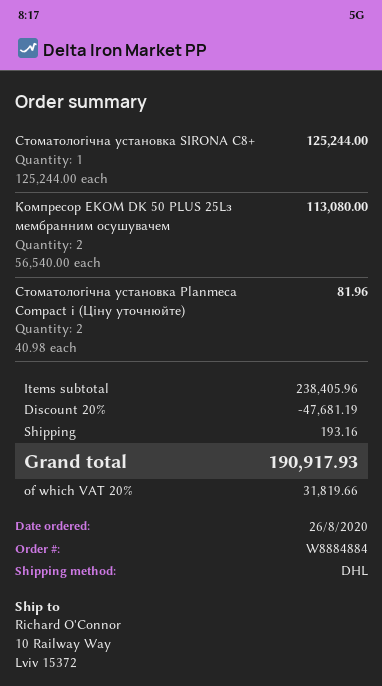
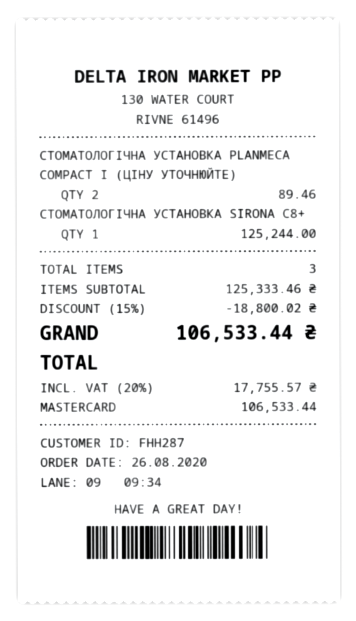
Компресор EKOM DK 50 PLUS 25Lз мембранним осушувачем: 2 for 113080.00 -> none
Стоматологічна установка Planmeca Compact i (Ціну уточнюйте): 2 for 81.96 -> 2 for 89.46
subtotal: 238405.96 -> 125333.46
discount: 20% = 47681.19 -> 15% = 18800.02
shipping: 193.16 -> none
tax: 20% = 31819.66 -> 20% = 17755.57
total: 190917.93 -> 106533.44

